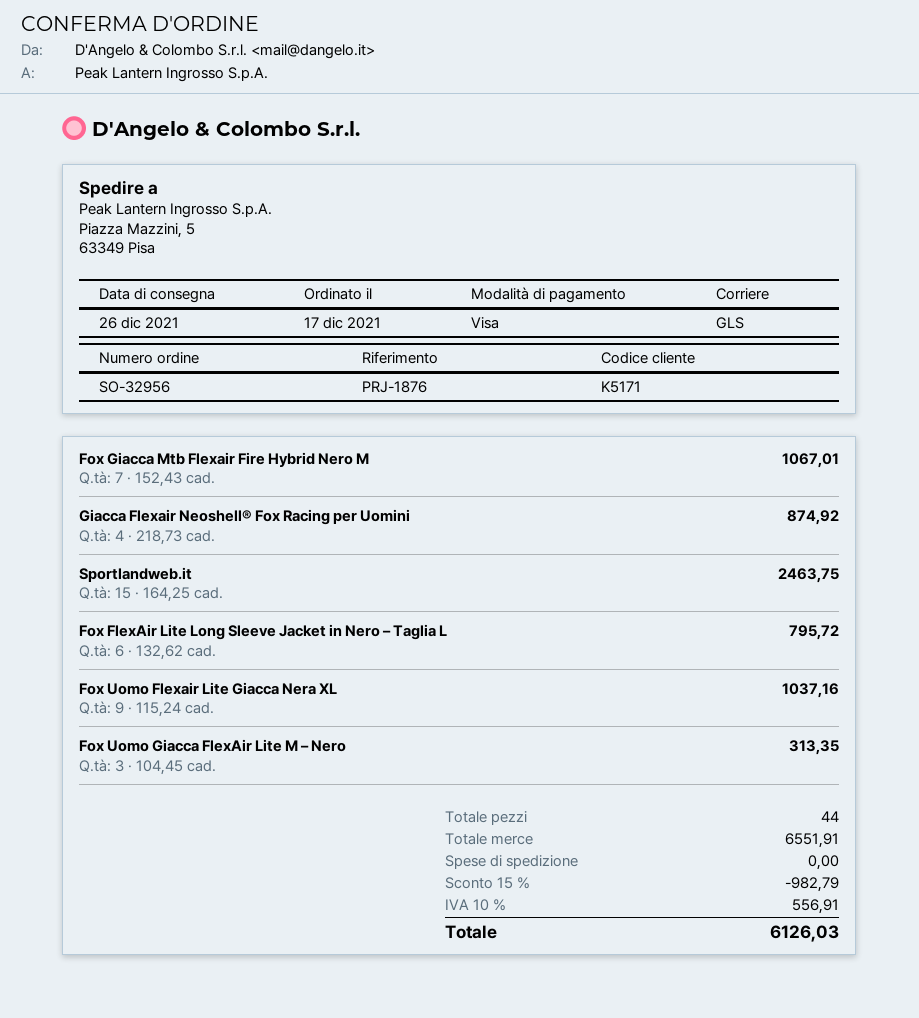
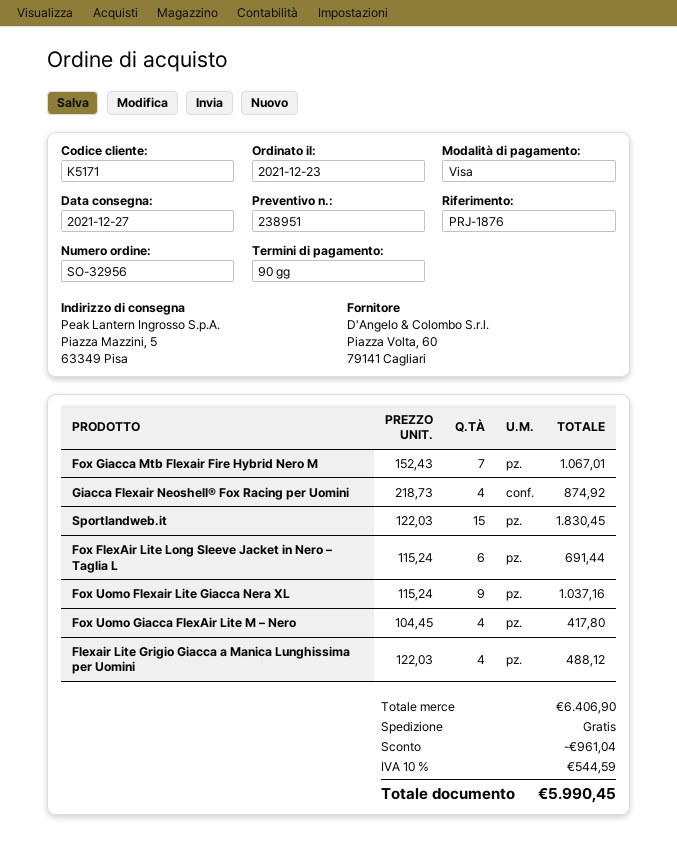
order date: 2021-12-17 -> 2021-12-23
delivery date: 2021-12-26 -> 2021-12-27
Sportlandweb.it: 15 x 164.25 = 2463.75 -> 15 x 122.03 = 1830.45
Fox FlexAir Lite Long Sleeve Jacket in Nero – Taglia L: 6 x 132.62 = 795.72 -> 6 x 115.24 = 691.44
Fox Uomo Giacca FlexAir Lite M – Nero: 3 x 104.45 = 313.35 -> 4 x 104.45 = 417.80
Flexair Lite Grigio Giacca a Manica Lunghissima per Uomini: none -> 4 x 122.03 = 488.12
subtotal: 6551.91 -> 6406.90
discount: 982.79 -> 961.04
tax: 10% = 556.91 -> 10% = 544.59
total: 6126.03 -> 5990.45

